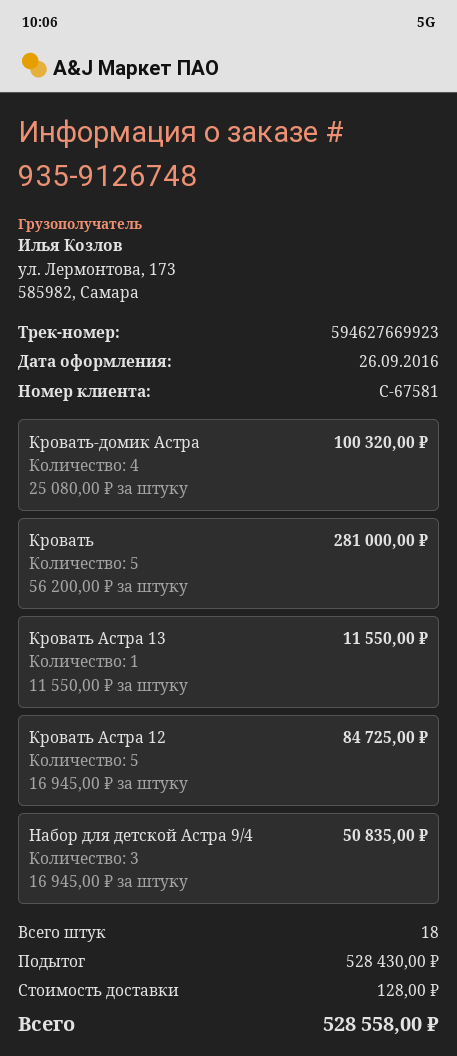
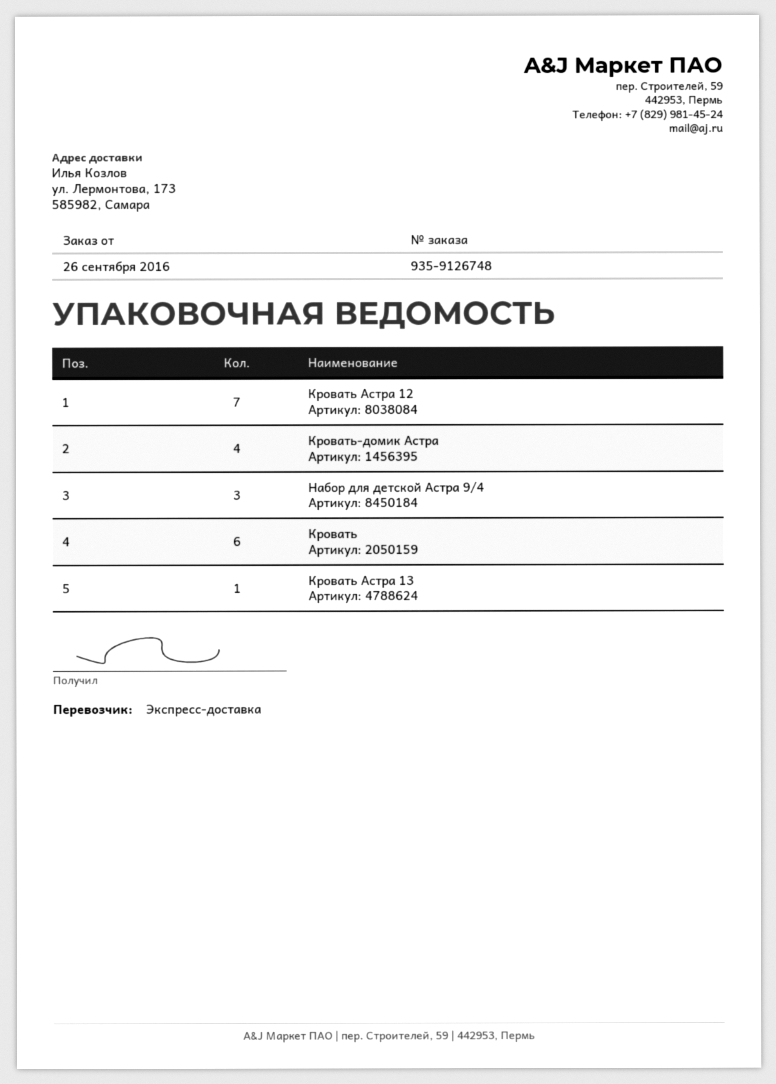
Кровать: 5 -> 6
Кровать Астра 12: 5 -> 7

